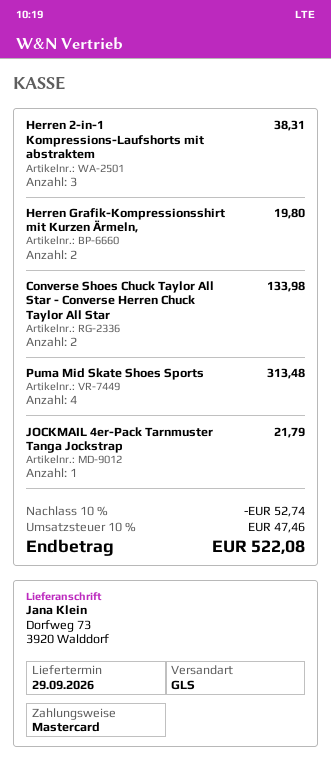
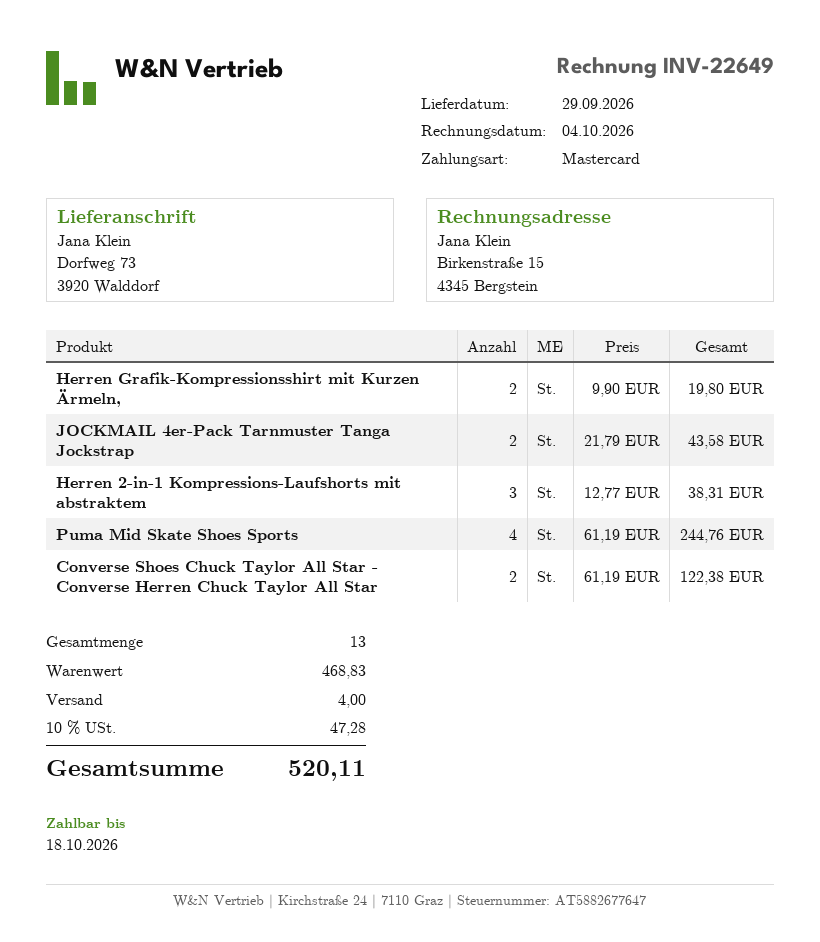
Converse Shoes Chuck Taylor All Star - Converse Herren Chuck Taylor All Star: 2 for 133.98 -> 2 for 122.38
Puma Mid Skate Shoes Sports: 4 for 313.48 -> 4 for 244.76
JOCKMAIL 4er-Pack Tarnmuster Tanga Jockstrap: 1 for 21.79 -> 2 for 43.58
discount: 10% = 52.74 -> none
shipping: none -> 4.00
tax: 10% = 47.46 -> 10% = 47.28
total: 522.08 -> 520.11

